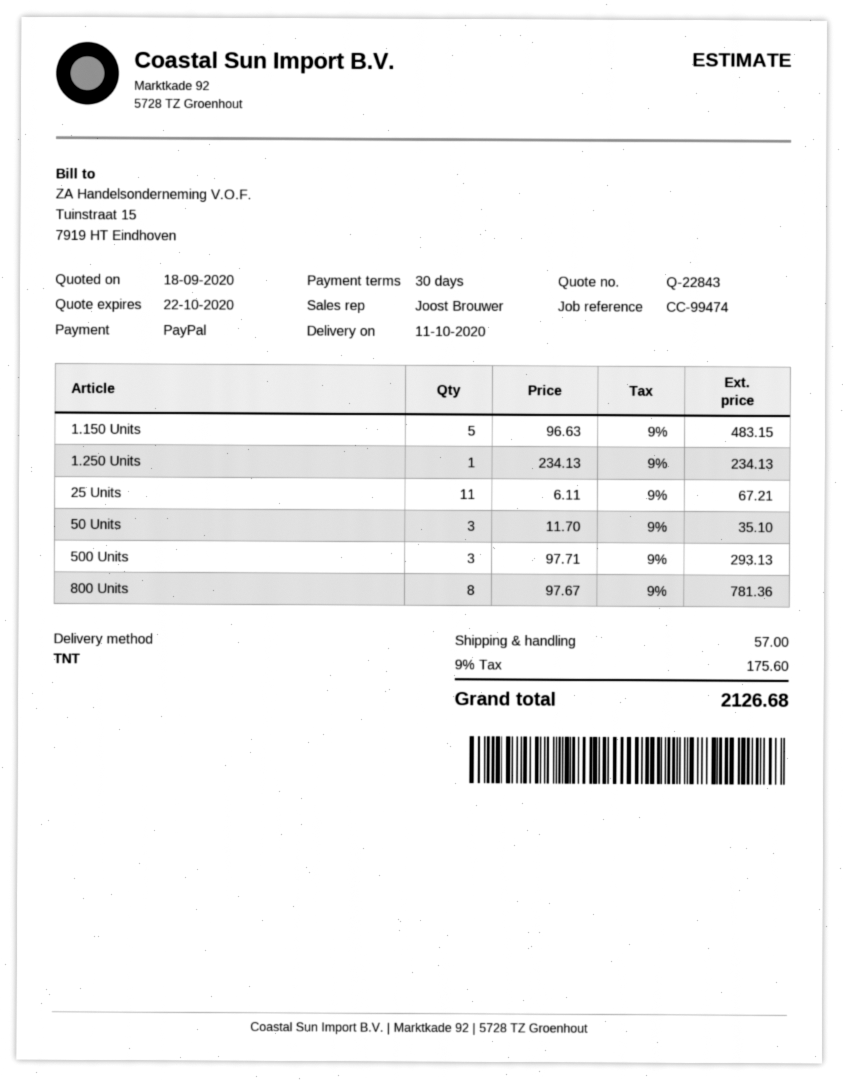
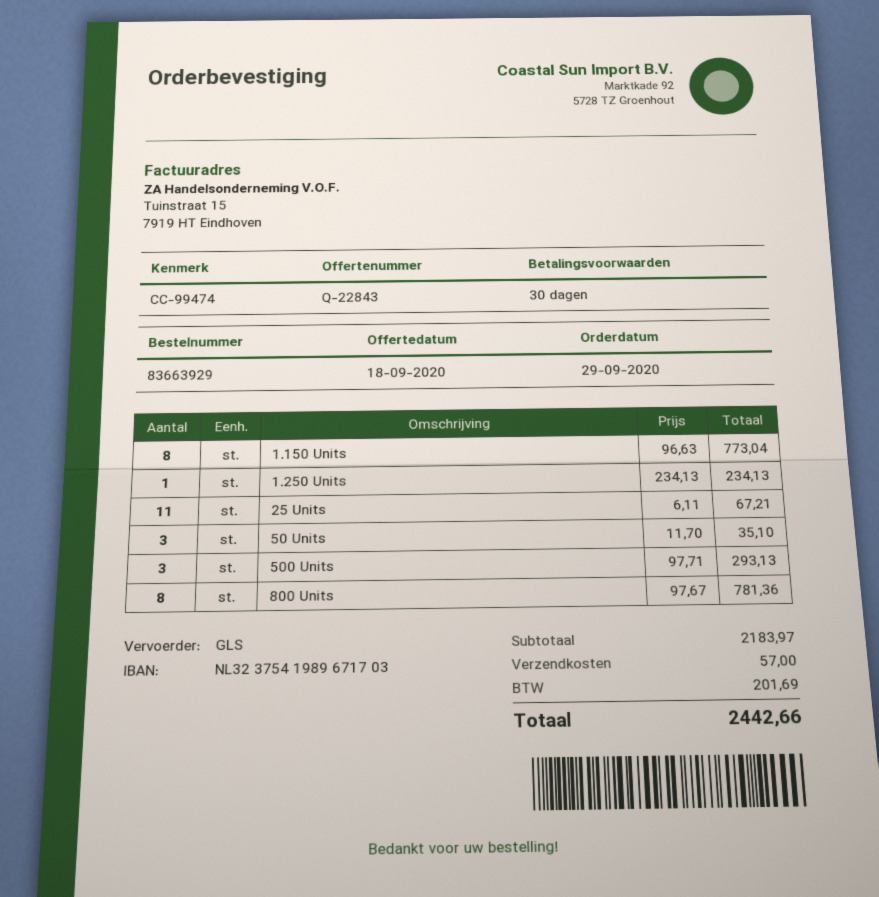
shipping method: TNT -> GLS
1.150 Units: 5 x 96.63 = 483.15 -> 8 x 96.63 = 773.04
tax: 175.60 -> 201.69
total: 2126.68 -> 2442.66

